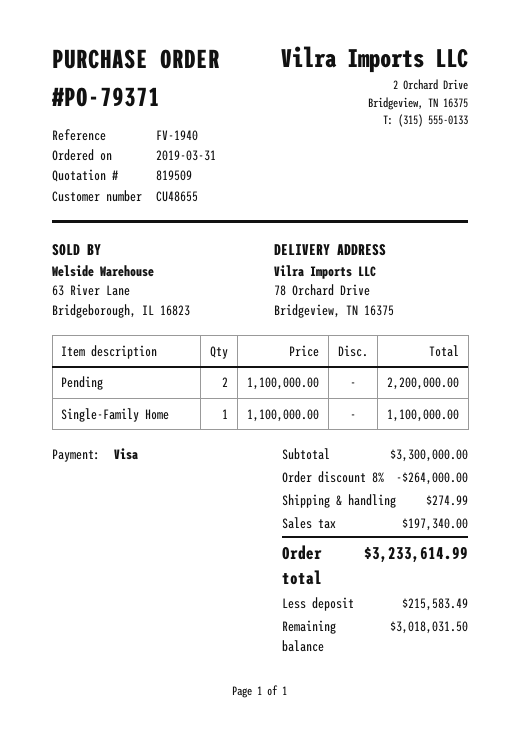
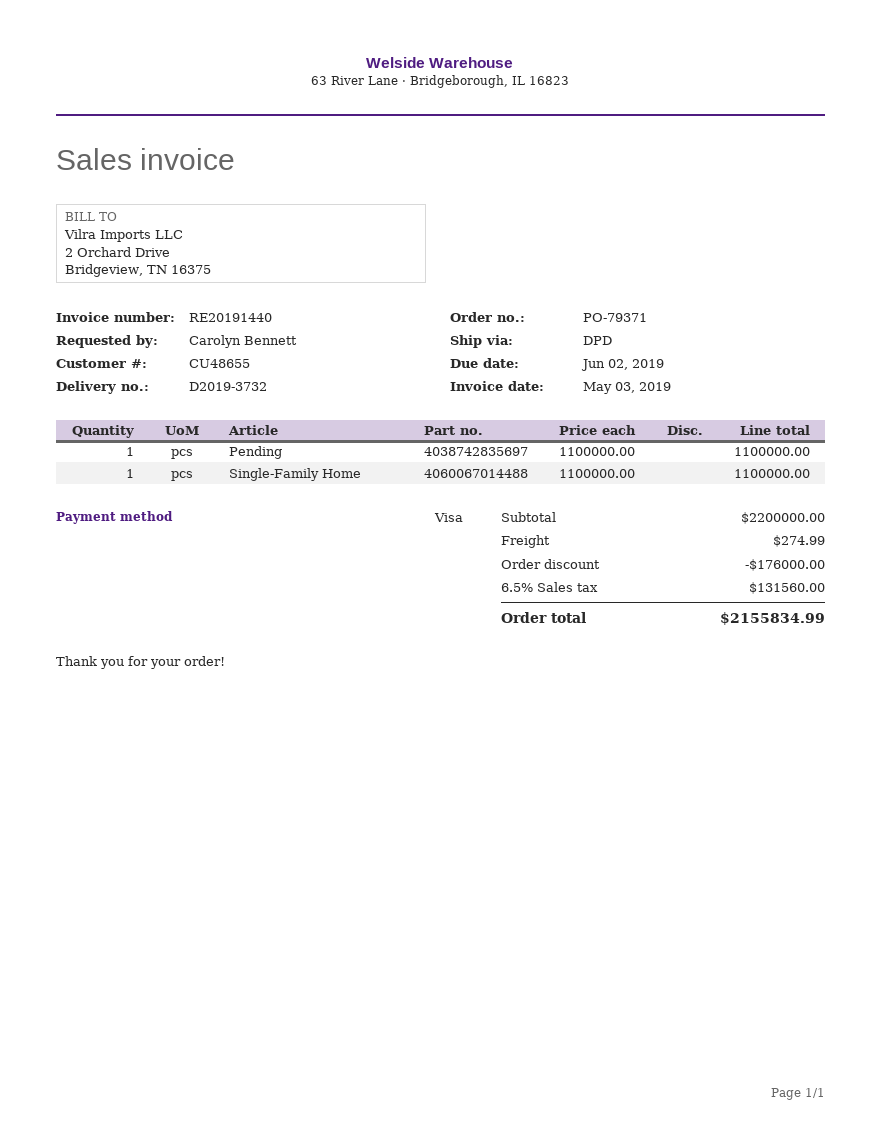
Pending: 2 x 1100000.00 = 2200000.00 -> 1 x 1100000.00 = 1100000.00
subtotal: 3300000.00 -> 2200000.00
discount: 264000.00 -> 176000.00
tax: 197340.00 -> 131560.00
total: 3233614.99 -> 2155834.99

